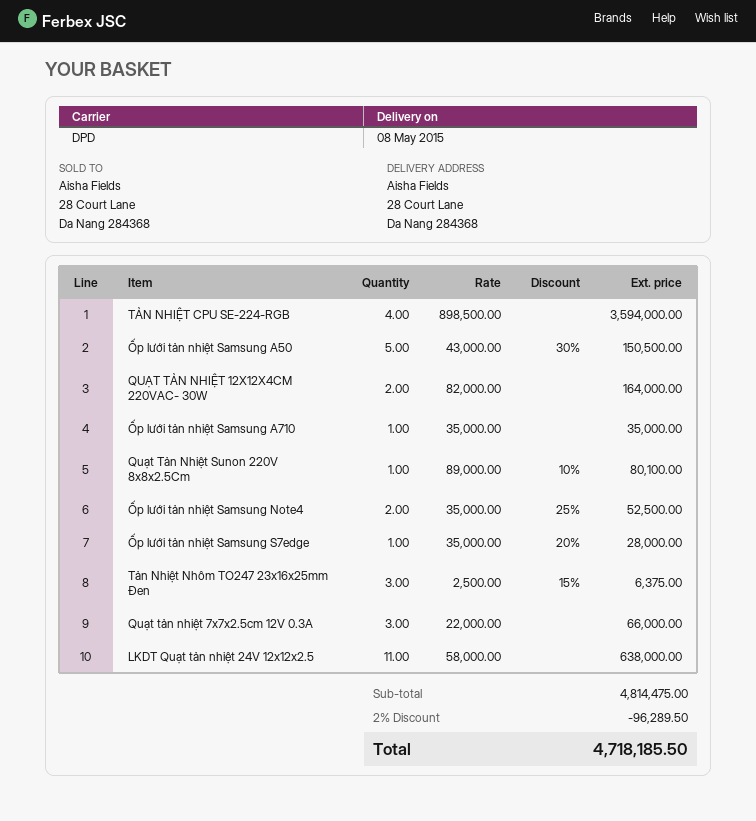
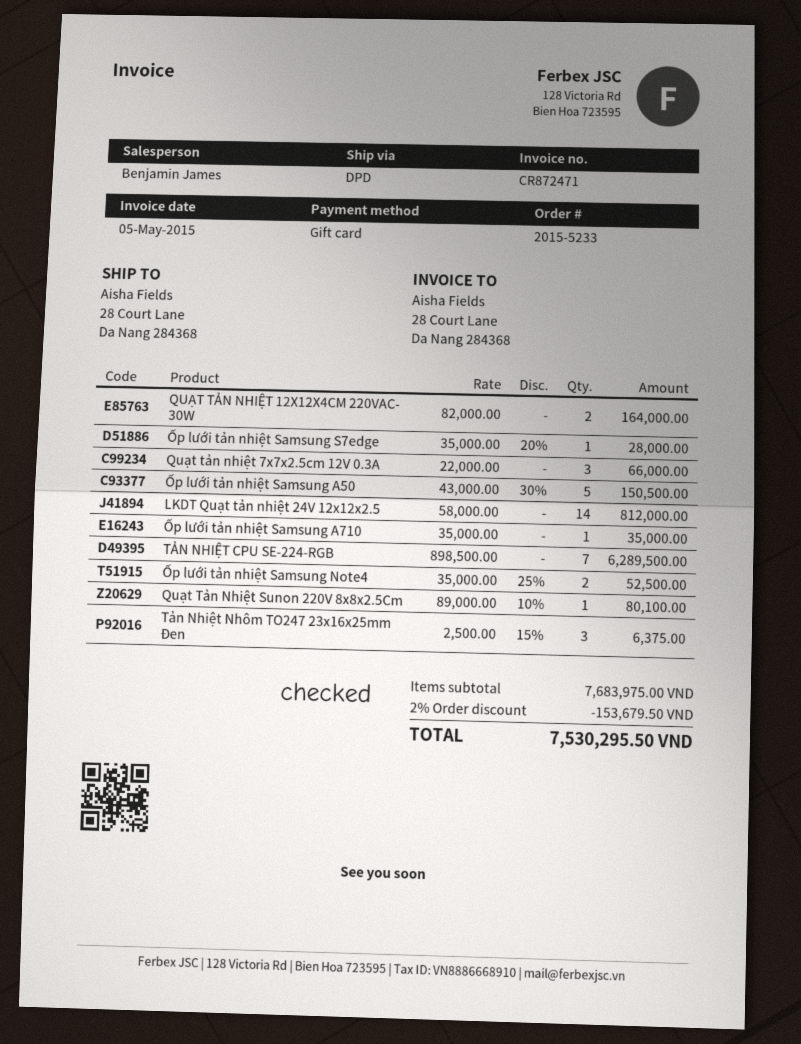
TẢN NHIỆT CPU SE-224-RGB: 4 x 898500.00 = 3594000.00 -> 7 x 898500.00 = 6289500.00
LKDT Quạt tản nhiệt 24V 12x12x2.5: 11 x 58000.00 = 638000.00 -> 14 x 58000.00 = 812000.00
subtotal: 4814475.00 -> 7683975.00
discount: 2% = 96289.50 -> 2% = 153679.50
total: 4718185.50 -> 7530295.50

